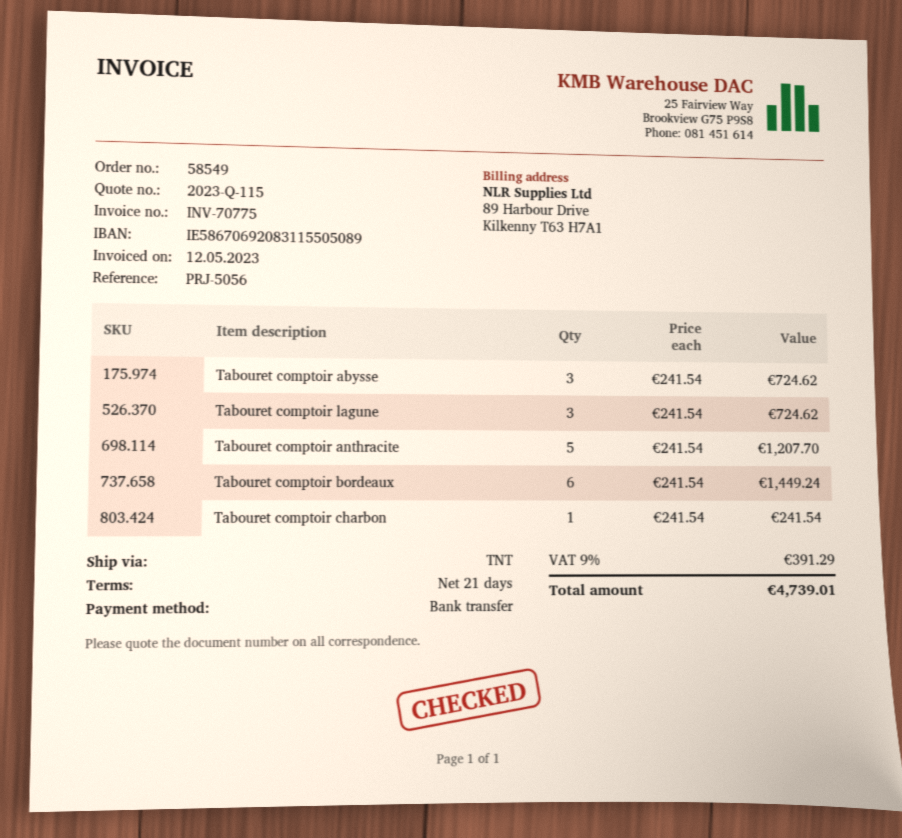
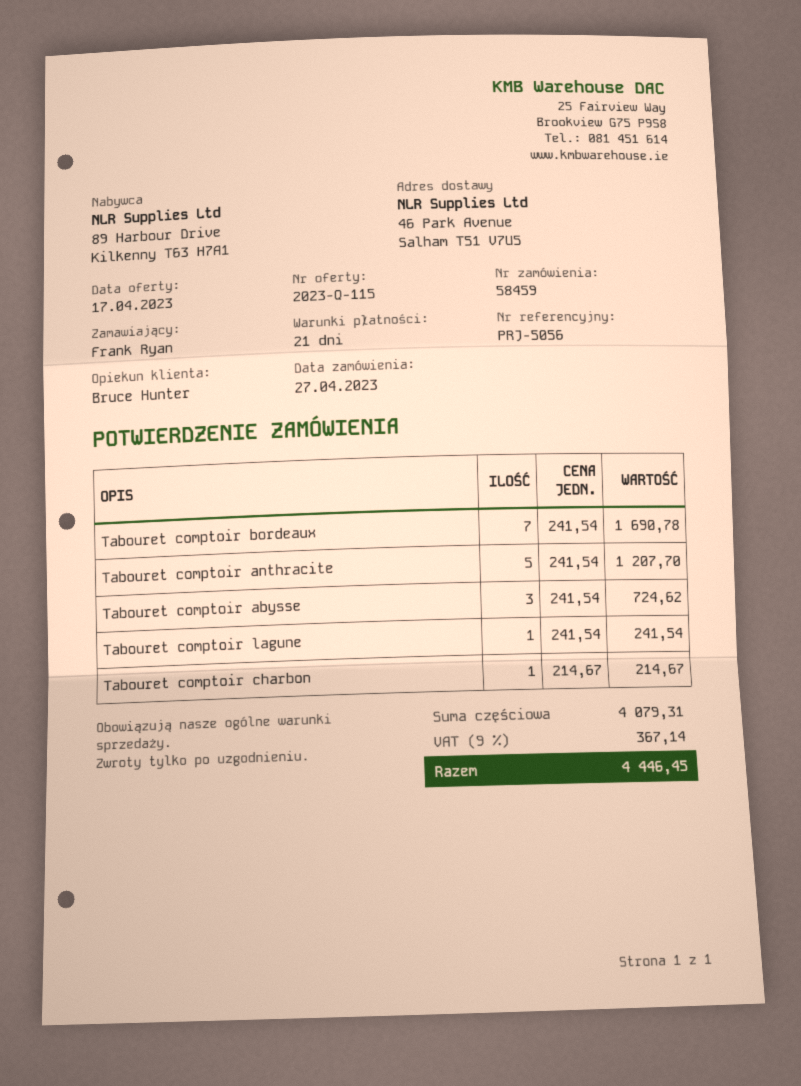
order number: 58549 -> 58459
Tabouret comptoir lagune: 3 x 241.54 = 724.62 -> 1 x 241.54 = 241.54
Tabouret comptoir bordeaux: 6 x 241.54 = 1449.24 -> 7 x 241.54 = 1690.78
Tabouret comptoir charbon: 1 x 241.54 = 241.54 -> 1 x 214.67 = 214.67
tax: 9% = 391.29 -> 9% = 367.14
total: 4739.01 -> 4446.45

